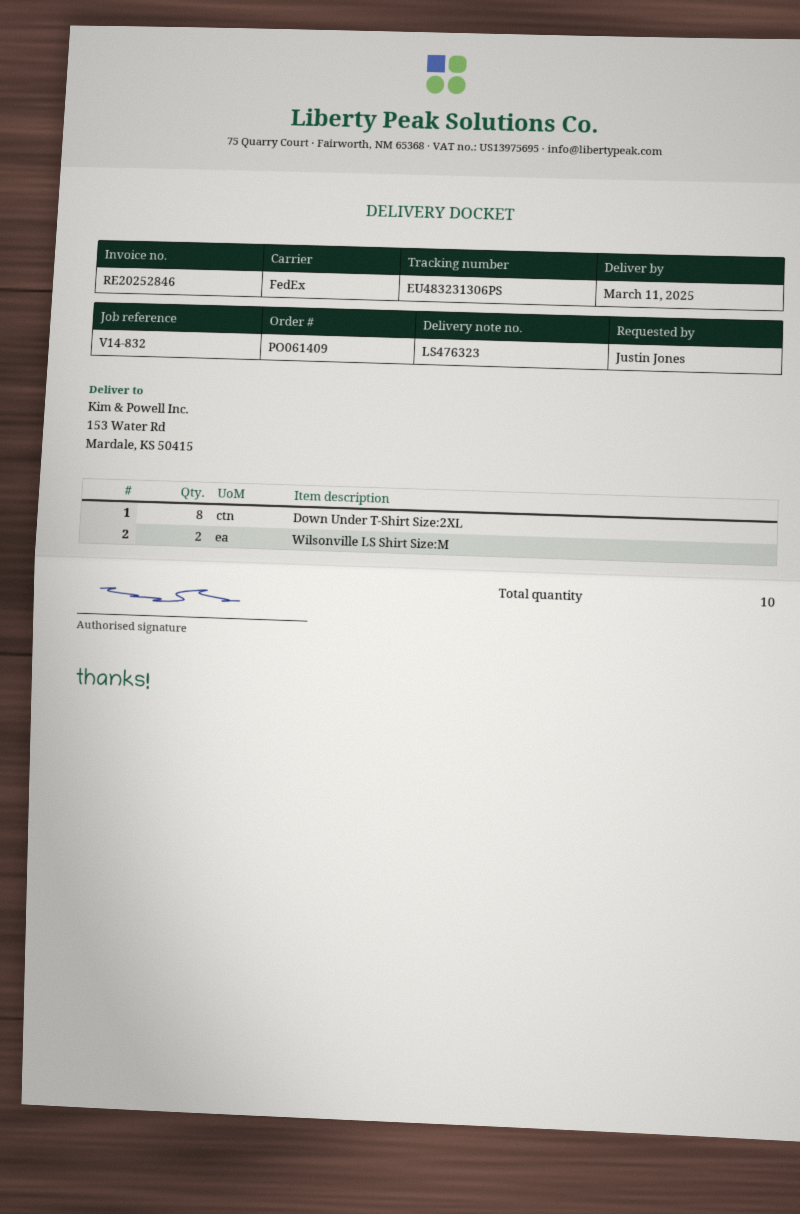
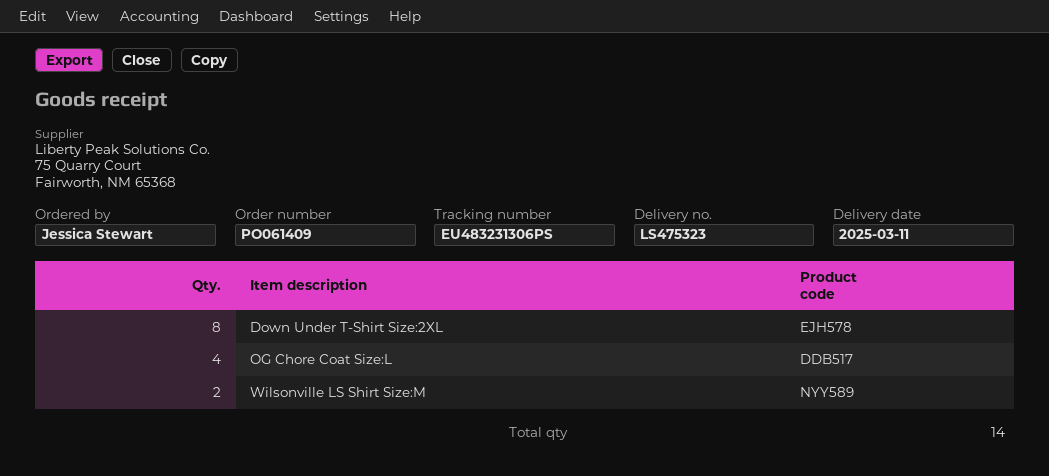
delivery note number: LS476323 -> LS475323
ordered by: Justin Jones -> Jessica Stewart
OG Chore Coat Size:L: none -> 4
total quantity: 10 -> 14

